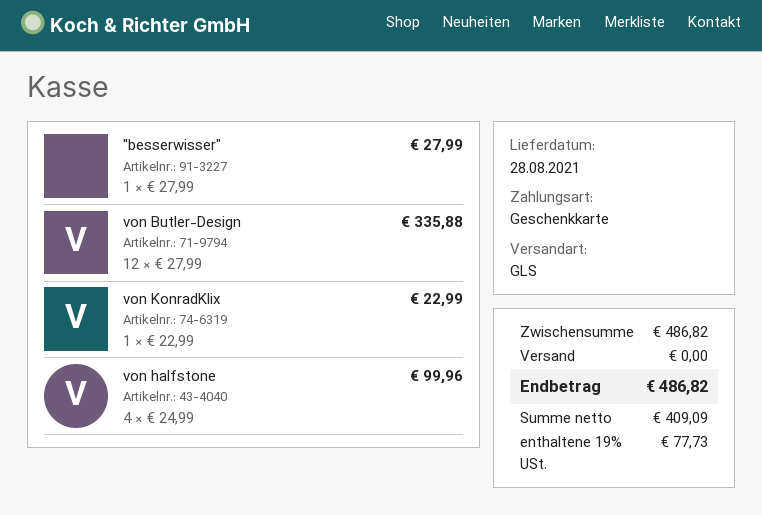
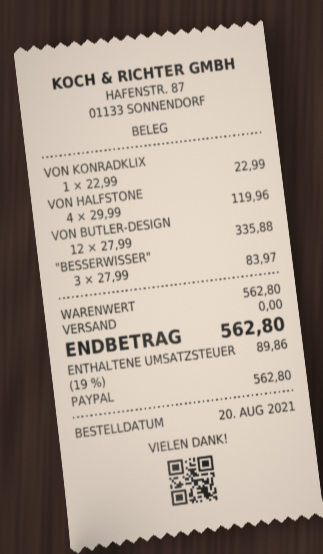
payment method: gift card -> PayPal
"besserwisser": 1 x 27.99 = 27.99 -> 3 x 27.99 = 83.97
von halfstone: 4 x 24.99 = 99.96 -> 4 x 29.99 = 119.96
subtotal: 486.82 -> 562.80
tax: 19% = 77.73 -> 19% = 89.86
total: 486.82 -> 562.80

